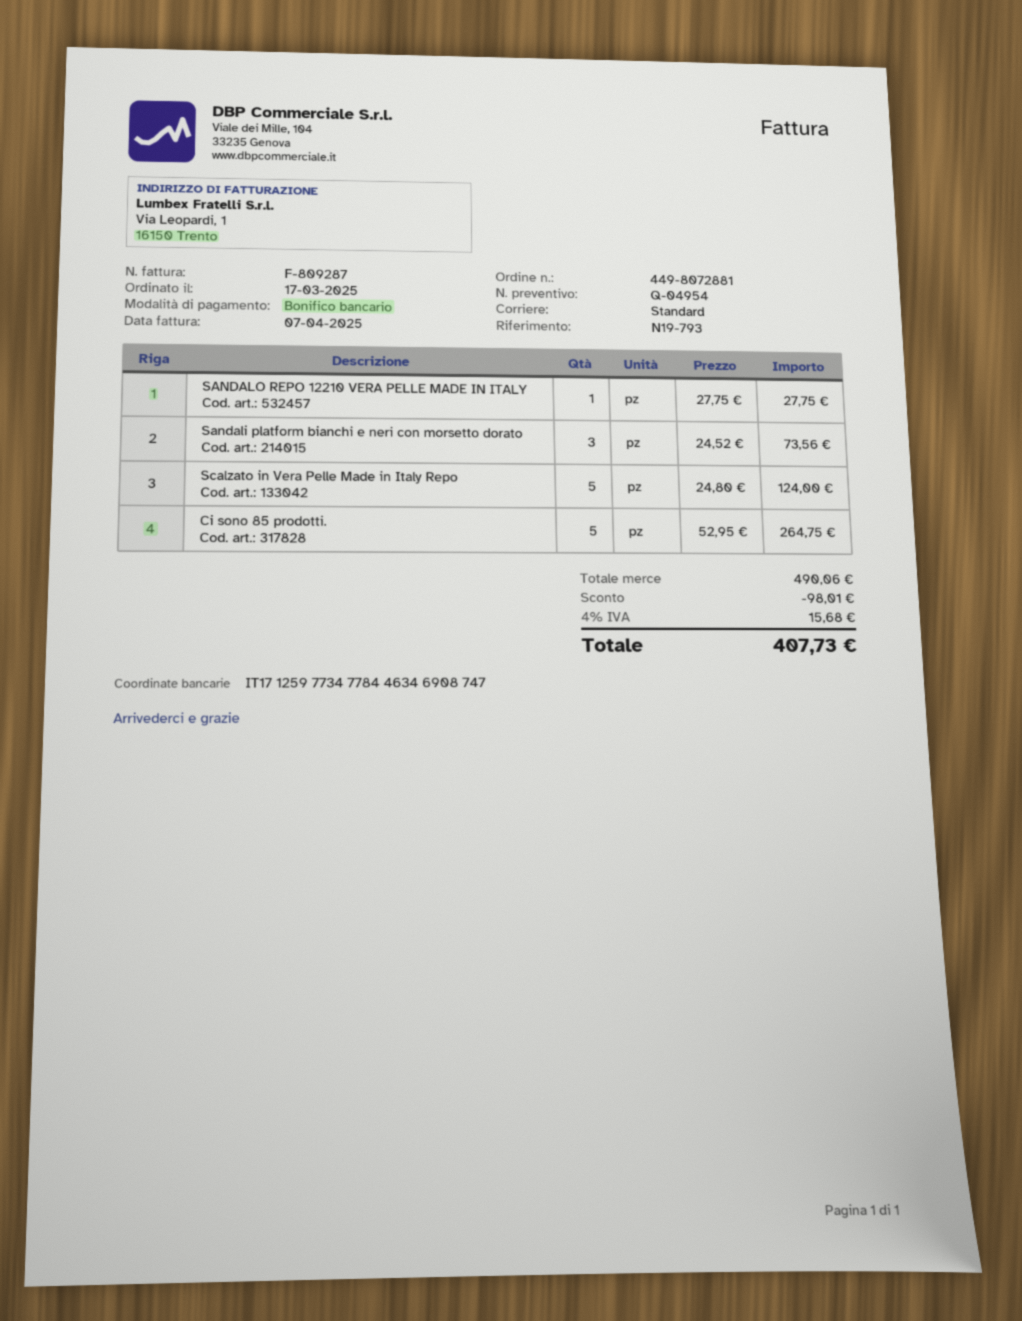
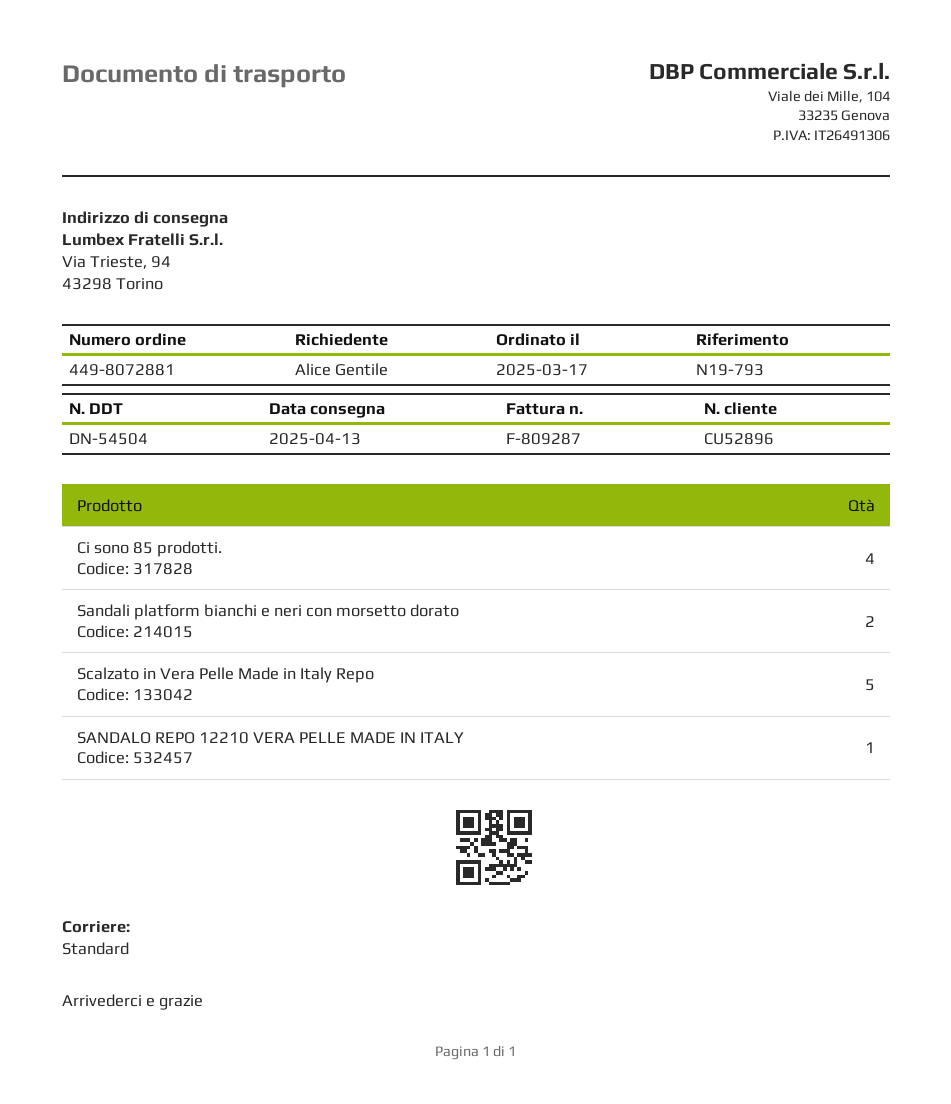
Sandali platform bianchi e neri con morsetto dorato: 3 -> 2
Ci sono 85 prodotti.: 5 -> 4

